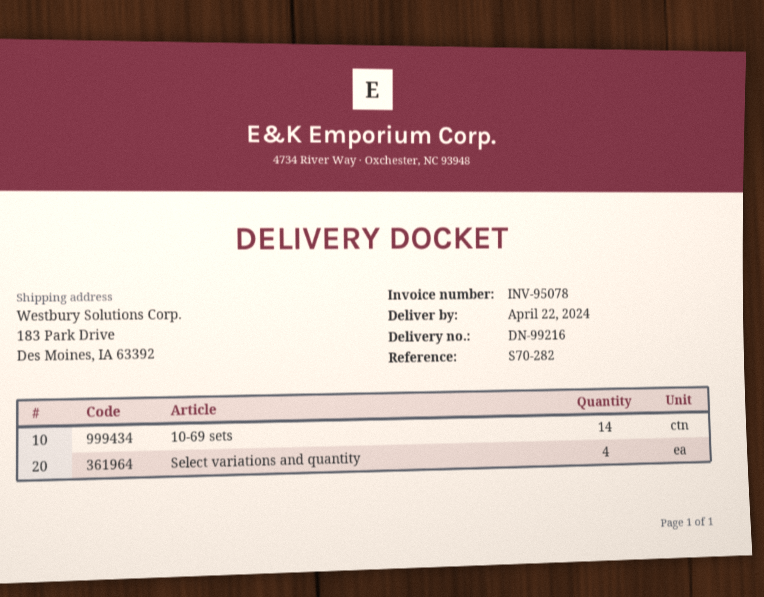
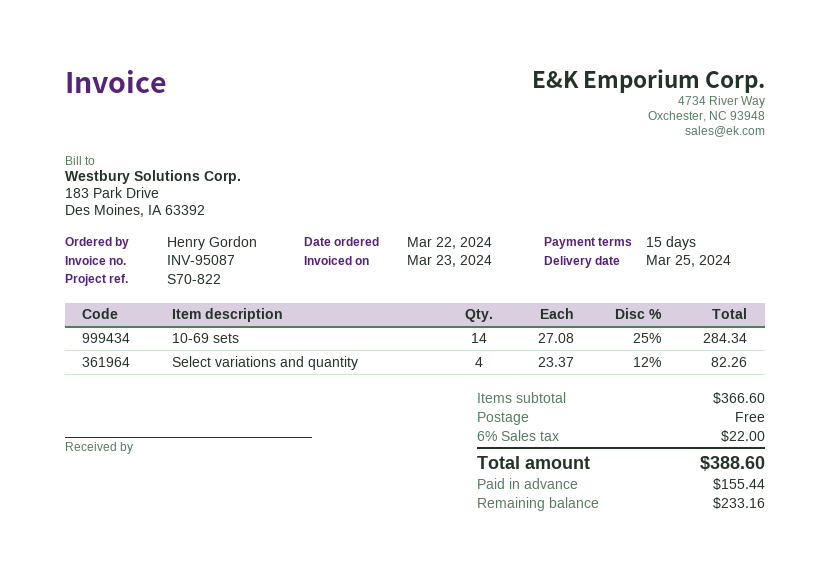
delivery date: 2024-04-22 -> 2024-03-25
invoice number: INV-95078 -> INV-95087
reference: S70-282 -> S70-822

